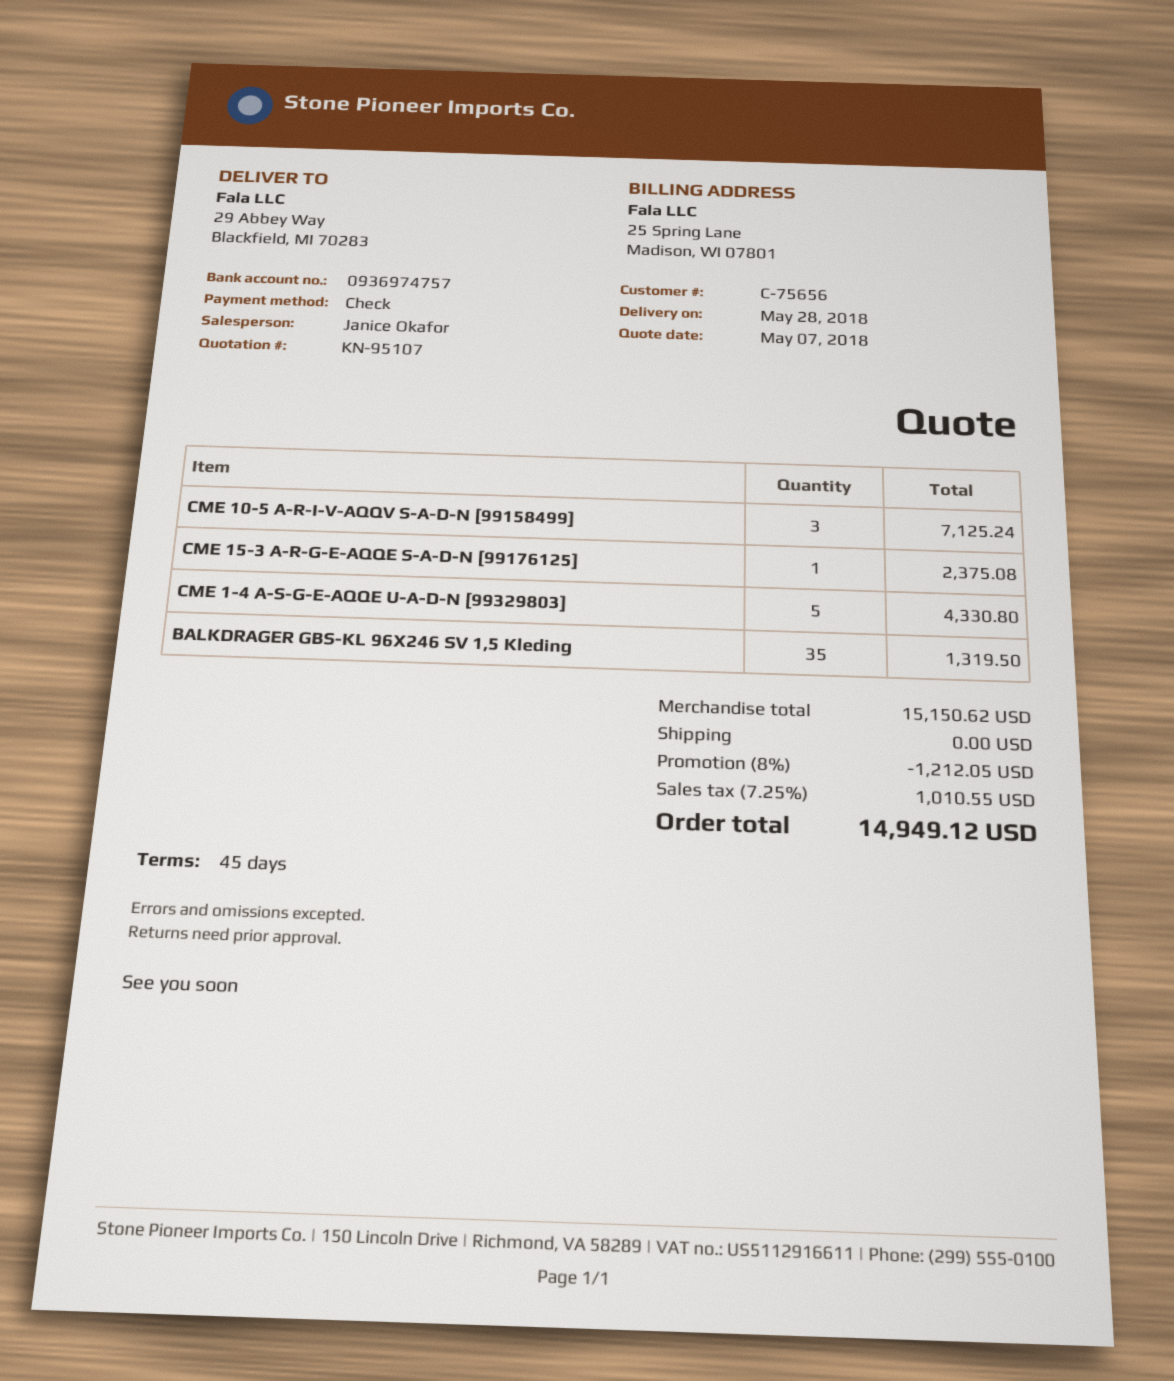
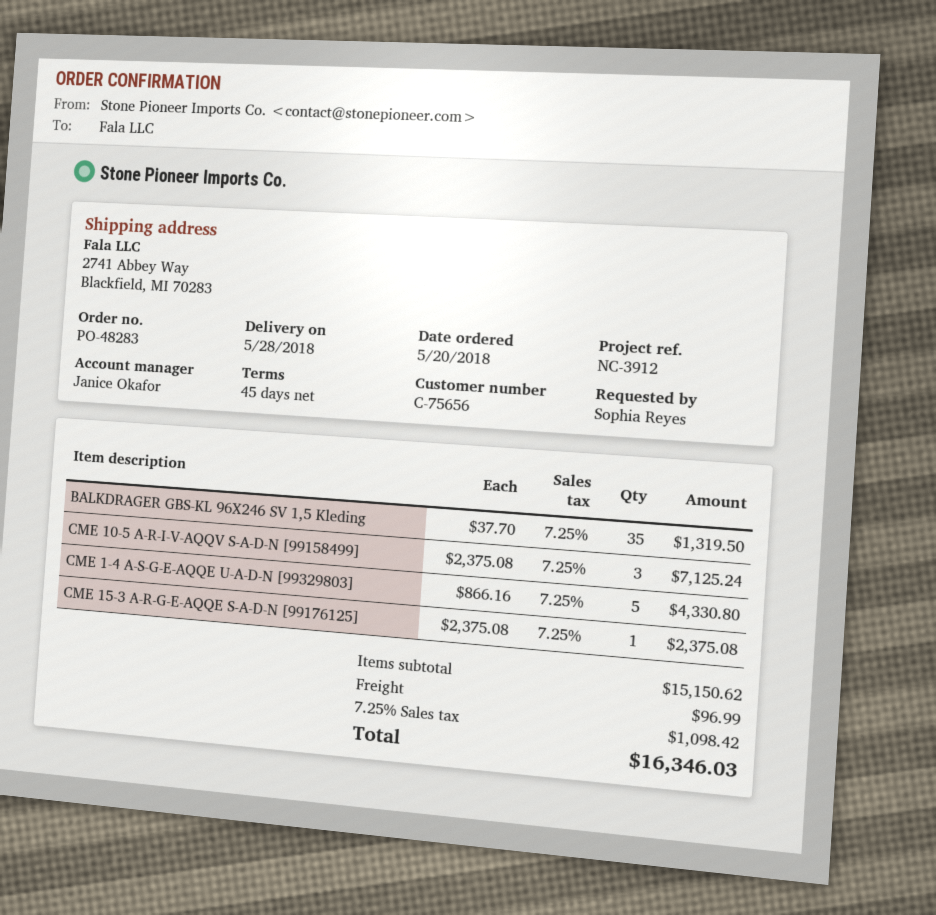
ship to: 29 Abbey Way, Blackfield, MI 70283 -> 2741 Abbey Way, Blackfield, MI 70283
discount: 8% = 1212.05 -> none
shipping: 0.00 -> 96.99
tax: 7.25% = 1010.55 -> 7.25% = 1098.42
total: 14949.12 -> 16346.03

